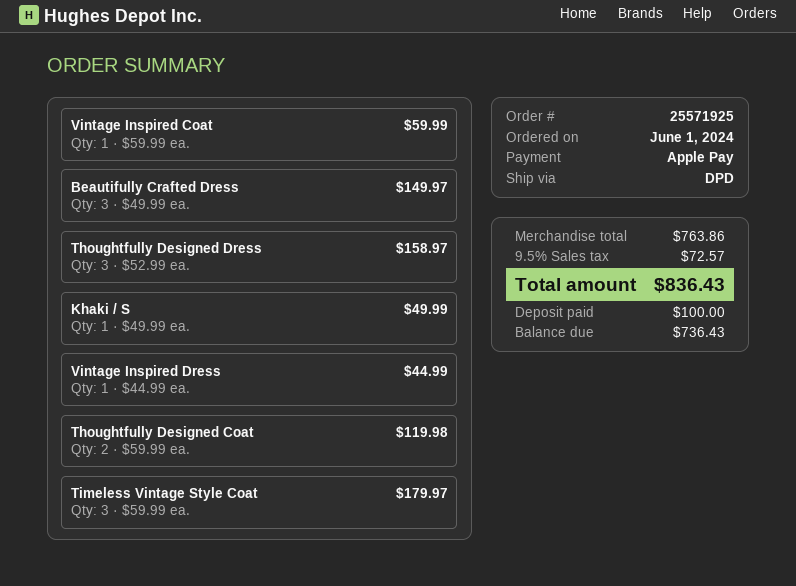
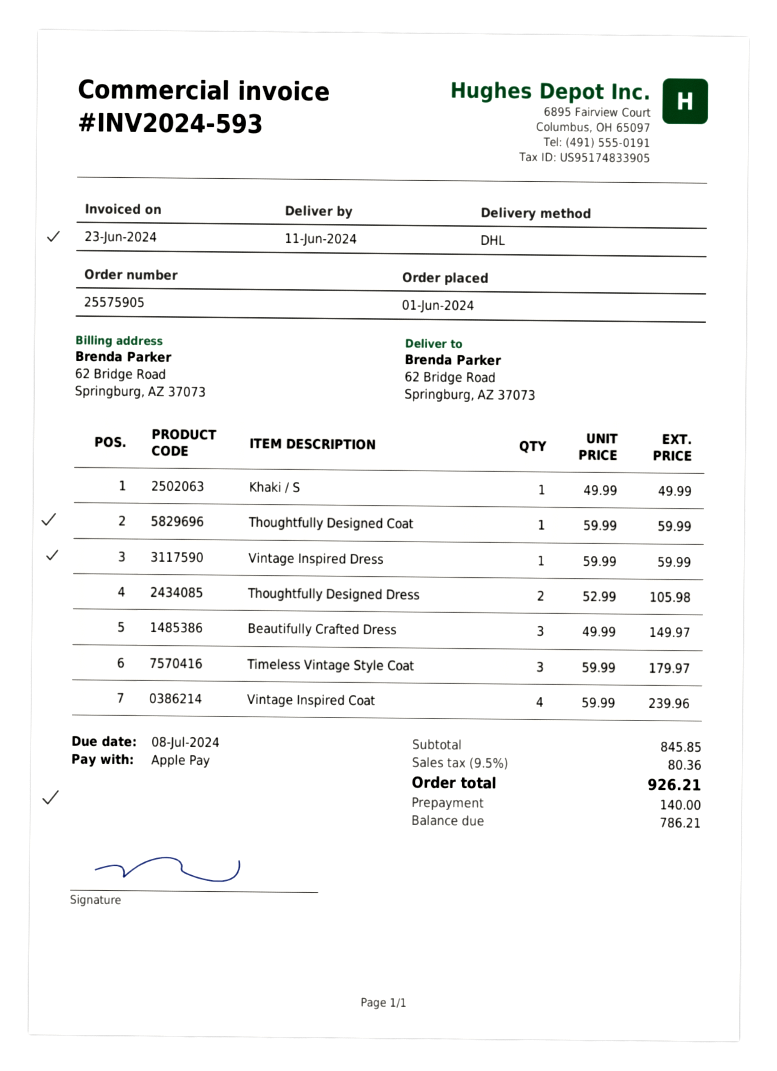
order number: 25571925 -> 25575905
shipping method: DPD -> DHL
Vintage Inspired Coat: 1 x 59.99 = 59.99 -> 4 x 59.99 = 239.96
Thoughtfully Designed Dress: 3 x 52.99 = 158.97 -> 2 x 52.99 = 105.98
Vintage Inspired Dress: 1 x 44.99 = 44.99 -> 1 x 59.99 = 59.99
Thoughtfully Designed Coat: 2 x 59.99 = 119.98 -> 1 x 59.99 = 59.99
subtotal: 763.86 -> 845.85
tax: 9.5% = 72.57 -> 9.5% = 80.36
total: 836.43 -> 926.21
deposit: 100.00 -> 140.00
balance: 736.43 -> 786.21

